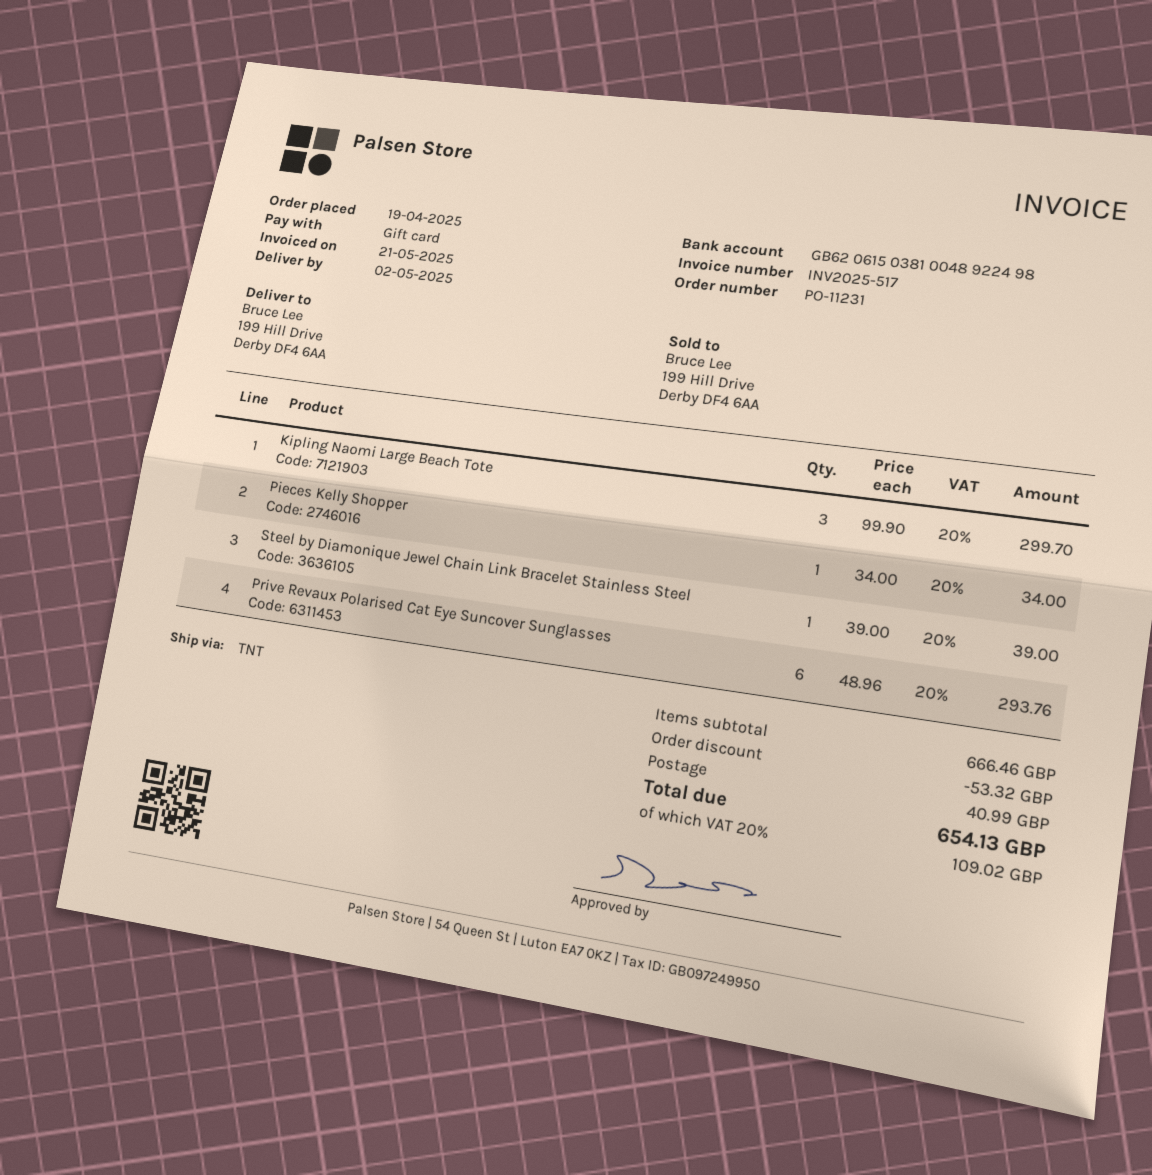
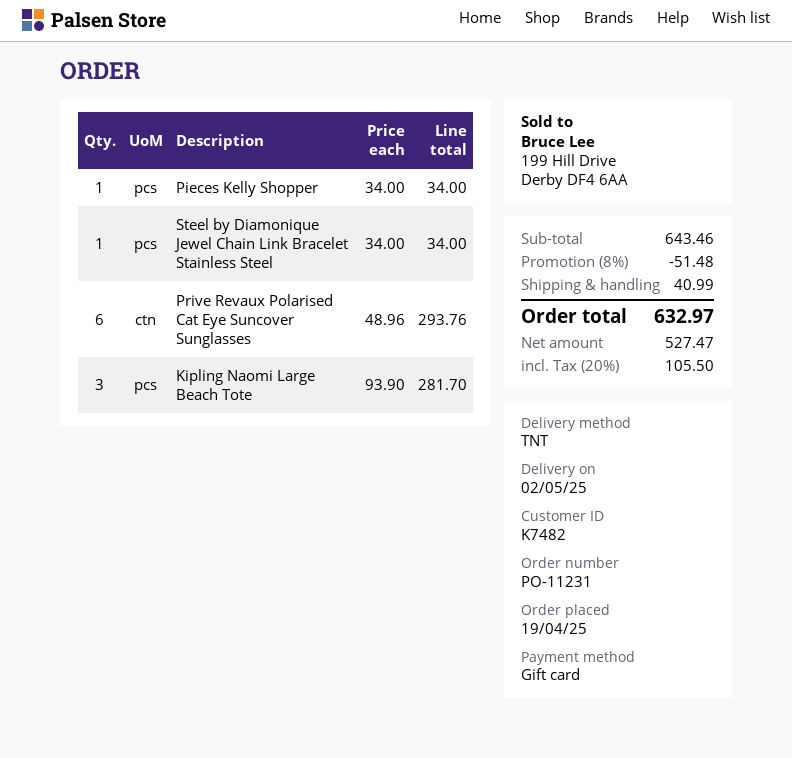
Kipling Naomi Large Beach Tote: 3 x 99.90 = 299.70 -> 3 x 93.90 = 281.70
Steel by Diamonique Jewel Chain Link Bracelet Stainless Steel: 1 x 39.00 = 39.00 -> 1 x 34.00 = 34.00
subtotal: 666.46 -> 643.46
discount: 53.32 -> 51.48
tax: 20% = 109.02 -> 20% = 105.50
total: 654.13 -> 632.97

